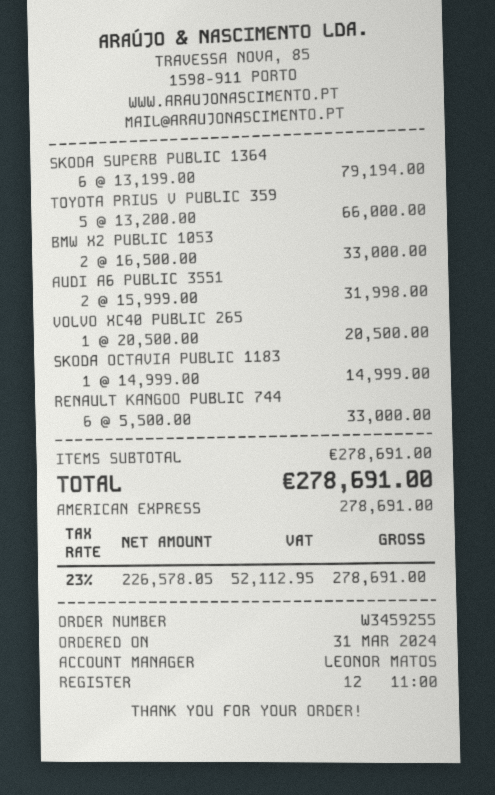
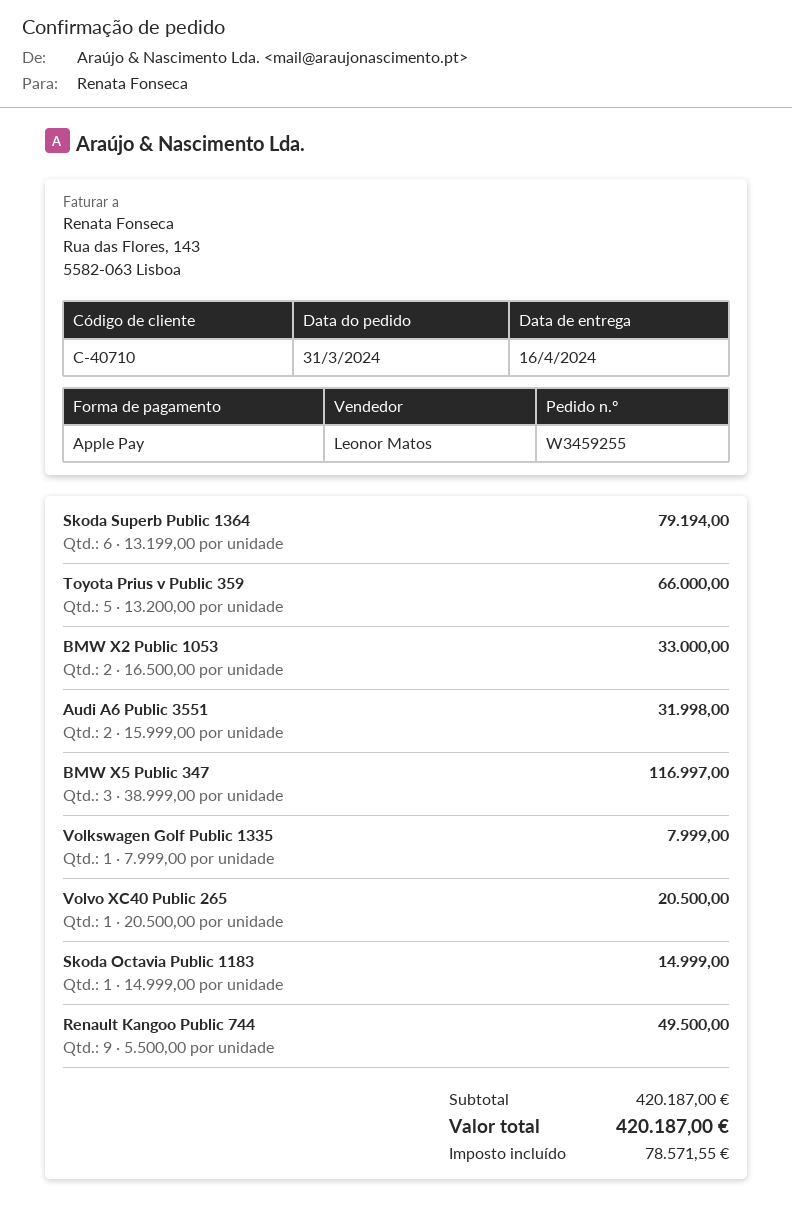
payment method: American Express -> Apple Pay
RENAULT KANGOO PUBLIC 744: 6 x 5500.00 = 33000.00 -> 9 x 5500.00 = 49500.00
BMW X5 Public 347: none -> 3 x 38999.00 = 116997.00
Volkswagen Golf Public 1335: none -> 1 x 7999.00 = 7999.00
subtotal: 278691.00 -> 420187.00
tax: 52112.95 -> 78571.55
total: 278691.00 -> 420187.00

